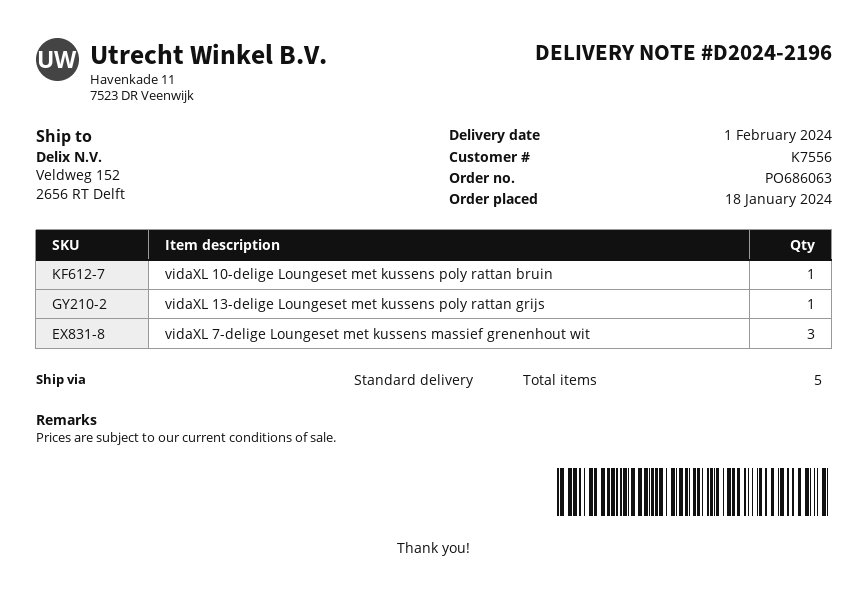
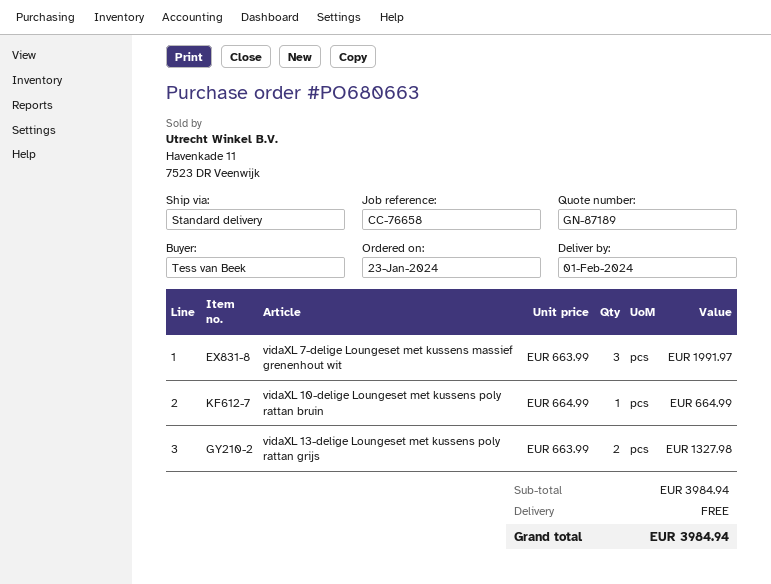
order number: PO686063 -> PO680663
order date: 2024-01-18 -> 2024-01-23
vidaXL 13-delige Loungeset met kussens poly rattan grijs: 1 -> 2

